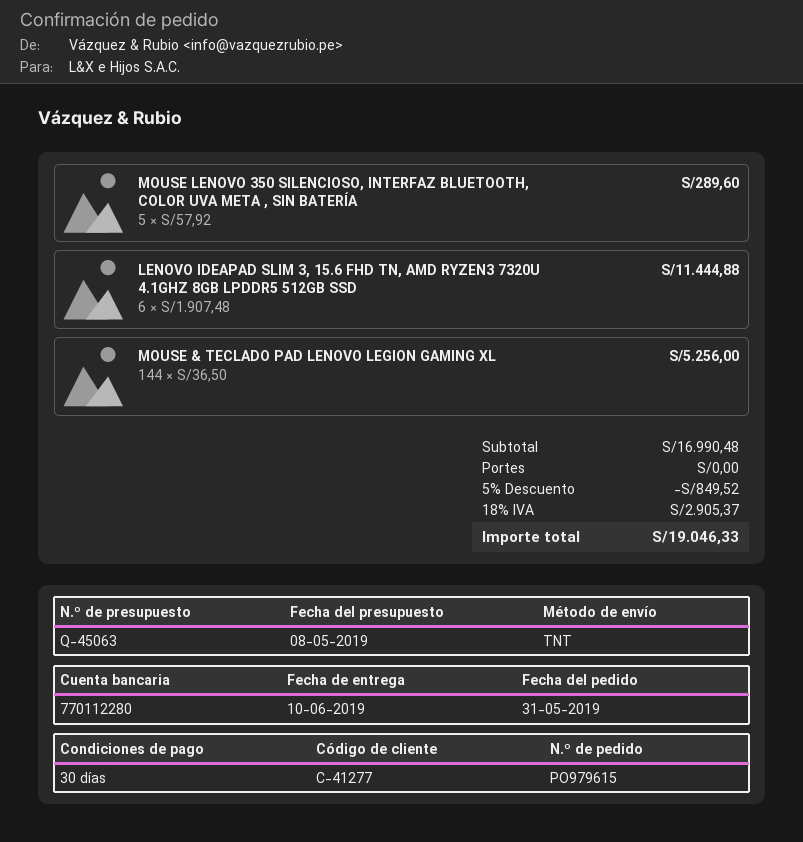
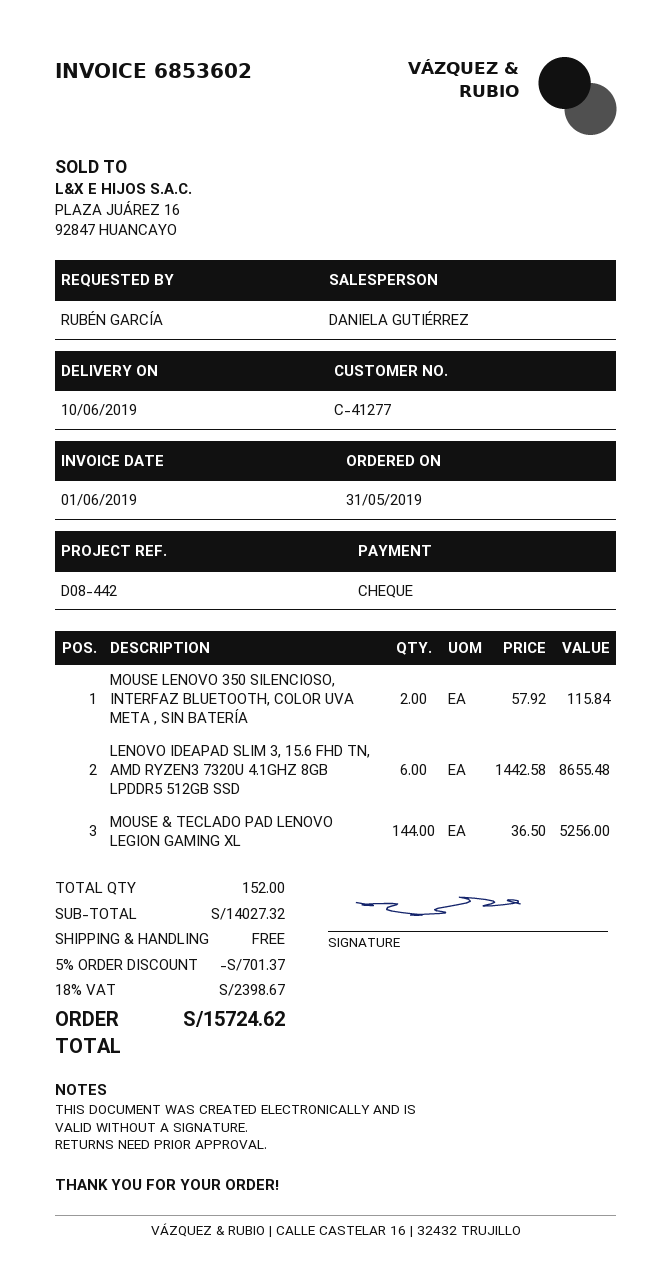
MOUSE LENOVO 350 SILENCIOSO, INTERFAZ BLUETOOTH, COLOR UVA META , SIN BATERÍA: 5 x 57.92 = 289.60 -> 2 x 57.92 = 115.84
LENOVO IDEAPAD SLIM 3, 15.6 FHD TN, AMD RYZEN3 7320U 4.1GHZ 8GB LPDDR5 512GB SSD: 6 x 1907.48 = 11444.88 -> 6 x 1442.58 = 8655.48
subtotal: 16990.48 -> 14027.32
discount: 5% = 849.52 -> 5% = 701.37
tax: 18% = 2905.37 -> 18% = 2398.67
total: 19046.33 -> 15724.62

